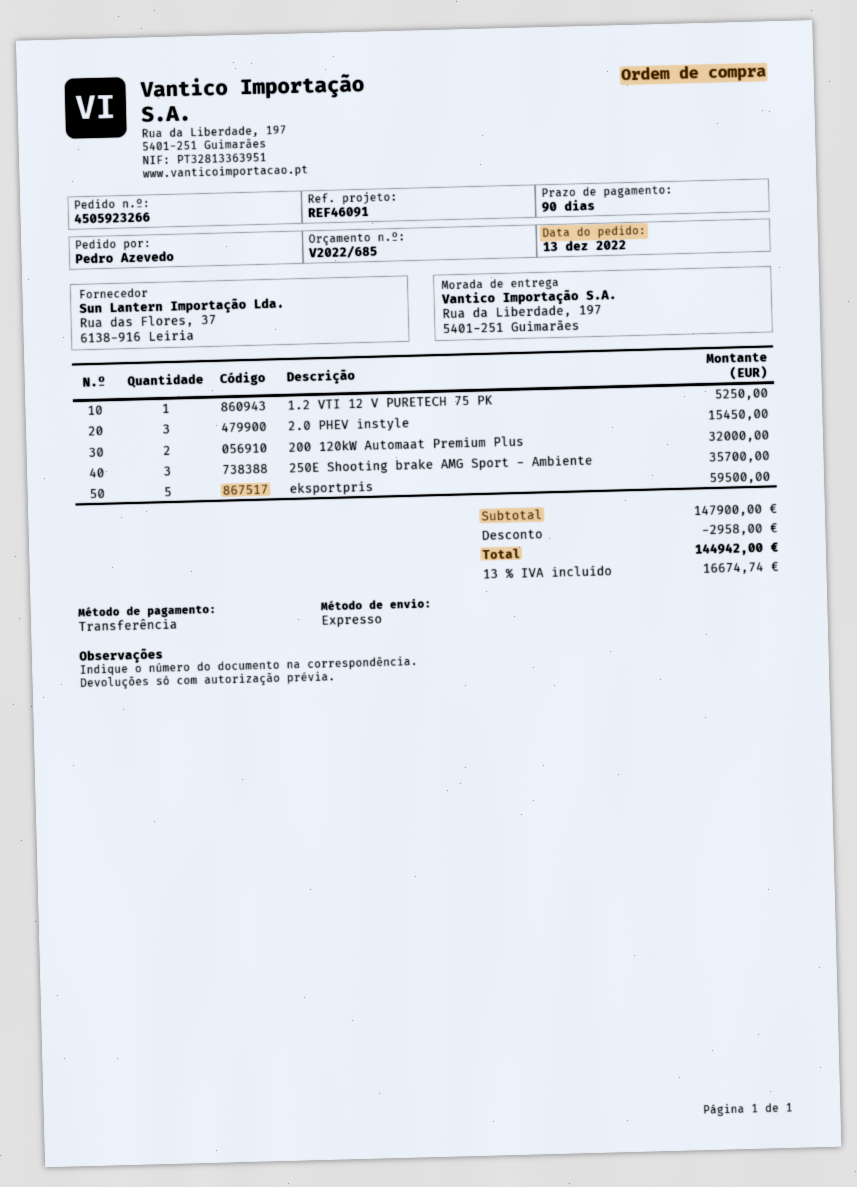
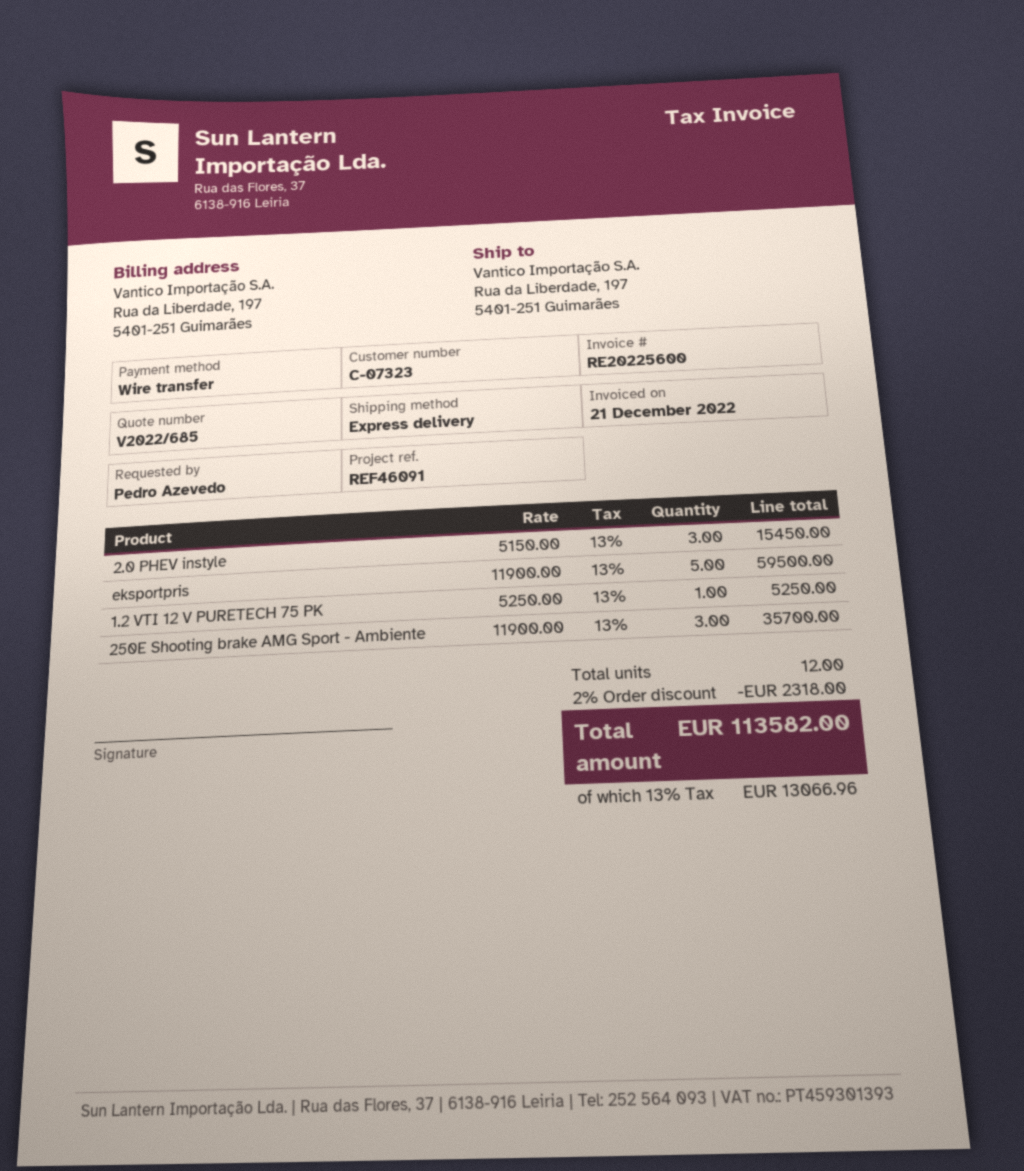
200 120kW Automaat Premium Plus: 2 for 32000.00 -> none
discount: 2958.00 -> 2318.00
tax: 13% = 16674.74 -> 13% = 13066.96
total: 144942.00 -> 113582.00

